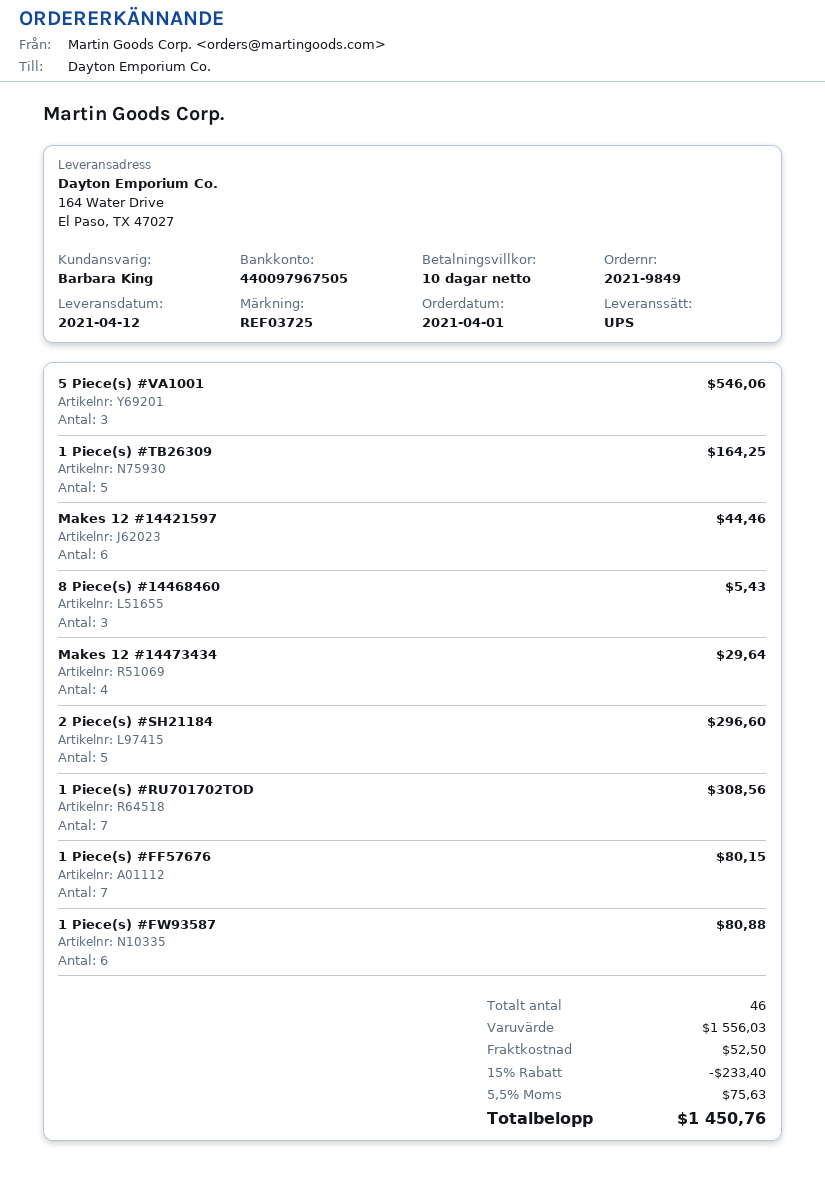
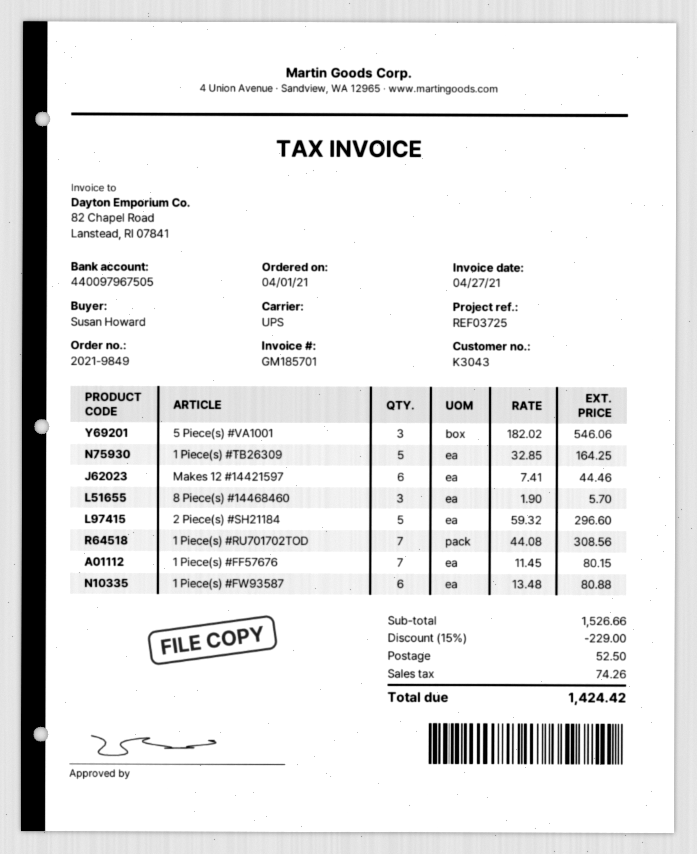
8 Piece(s) #14468460: 3 for 5.43 -> 3 for 5.70
Makes 12 #14473434: 4 for 29.64 -> none
subtotal: 1556.03 -> 1526.66
discount: 15% = 233.40 -> 15% = 229.00
tax: 75.63 -> 74.26
total: 1450.76 -> 1424.42

